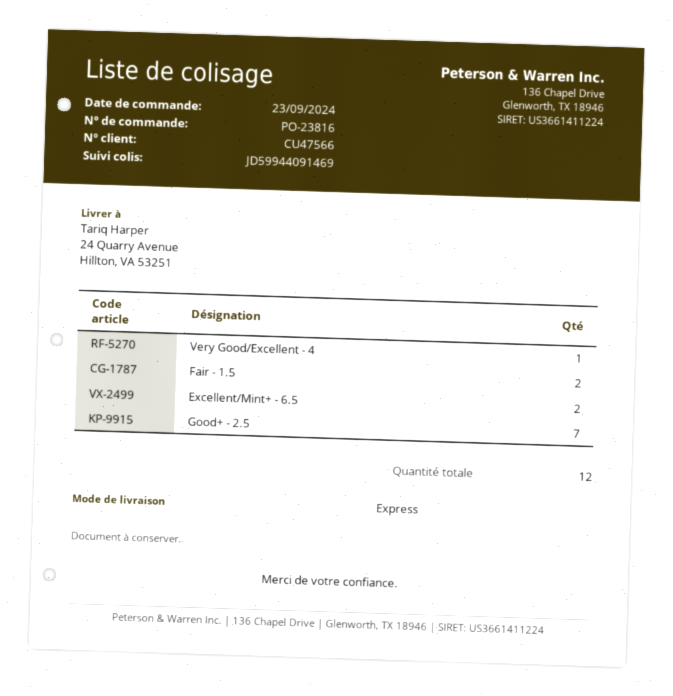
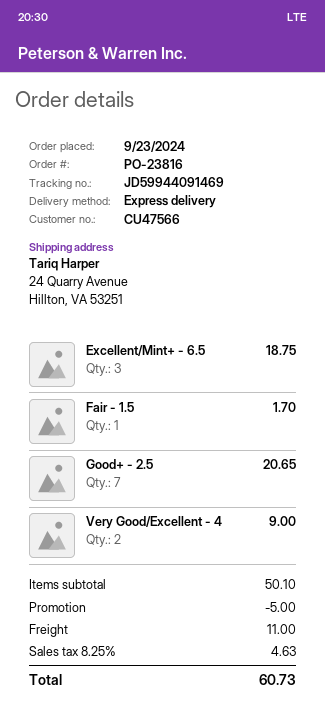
Very Good/Excellent - 4: 1 -> 2
Fair - 1.5: 2 -> 1
Excellent/Mint+ - 6.5: 2 -> 3

